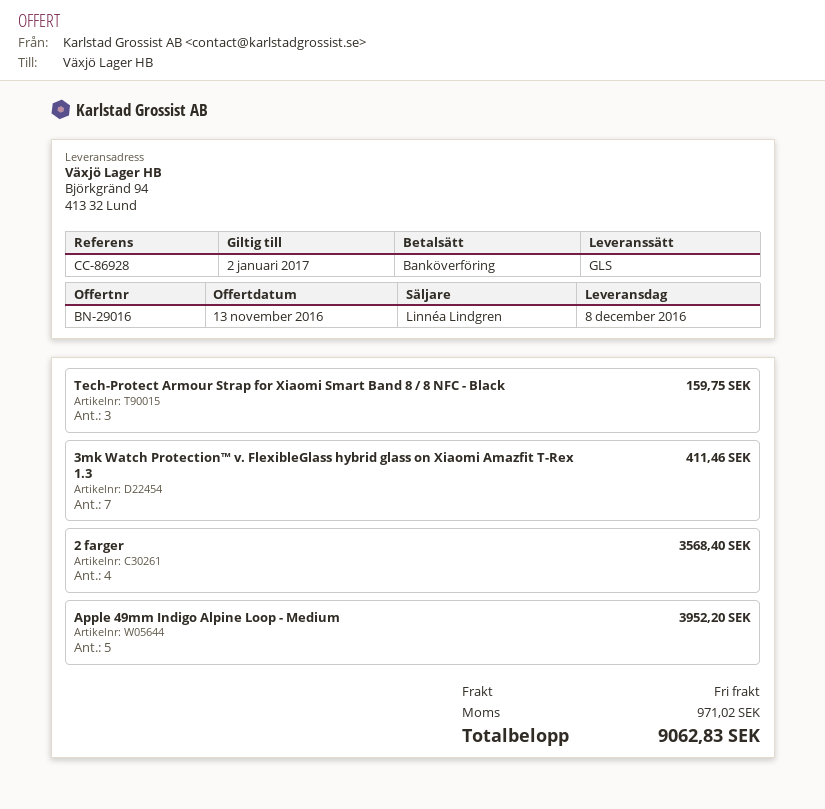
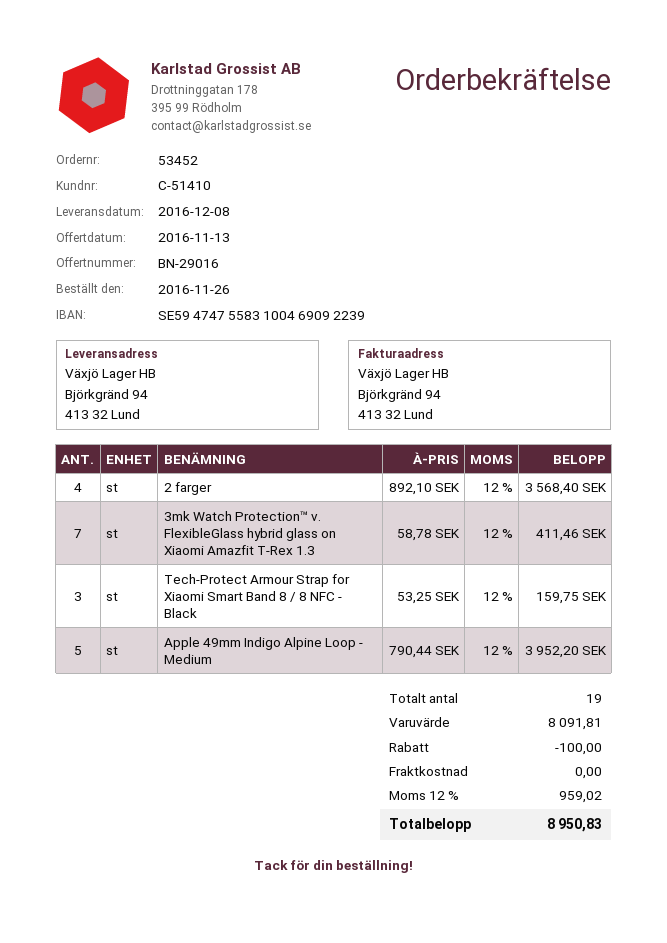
discount: none -> 100.00
tax: 971.02 -> 959.02
total: 9062.83 -> 8950.83

